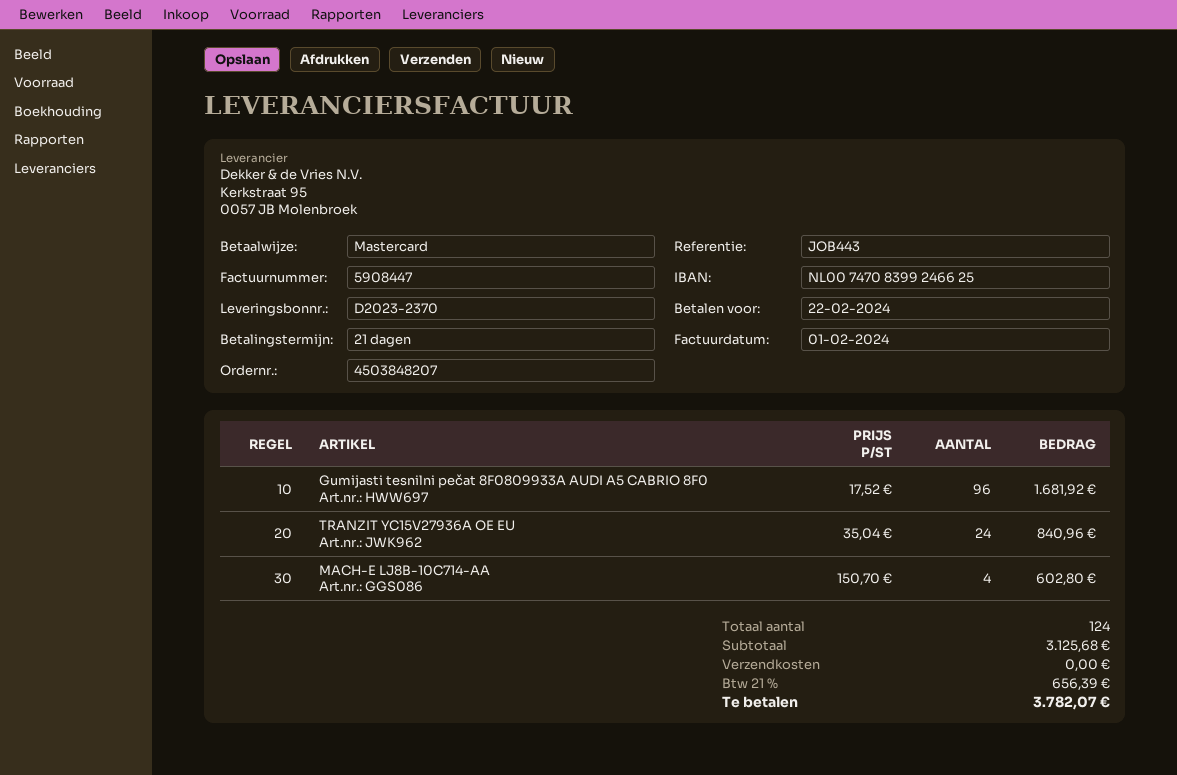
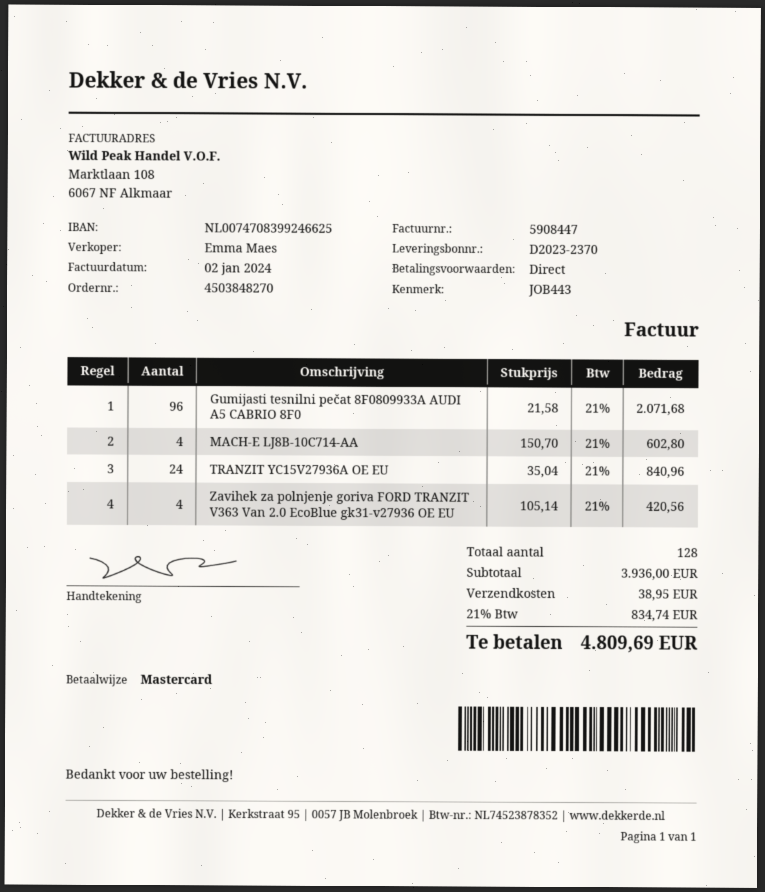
order number: 4503848207 -> 4503848270
invoice date: 2024-02-01 -> 2024-01-02
payment terms: 21 days -> on receipt
Gumijasti tesnilni pečat 8F0809933A AUDI A5 CABRIO 8F0: 96 x 17.52 = 1681.92 -> 96 x 21.58 = 2071.68
Zavihek za polnjenje goriva FORD TRANZIT V363 Van 2.0 EcoBlue gk31-v27936 OE EU: none -> 4 x 105.14 = 420.56
total quantity: 124 -> 128
subtotal: 3125.68 -> 3936.00
shipping: 0.00 -> 38.95
tax: 21% = 656.39 -> 21% = 834.74
total: 3782.07 -> 4809.69

